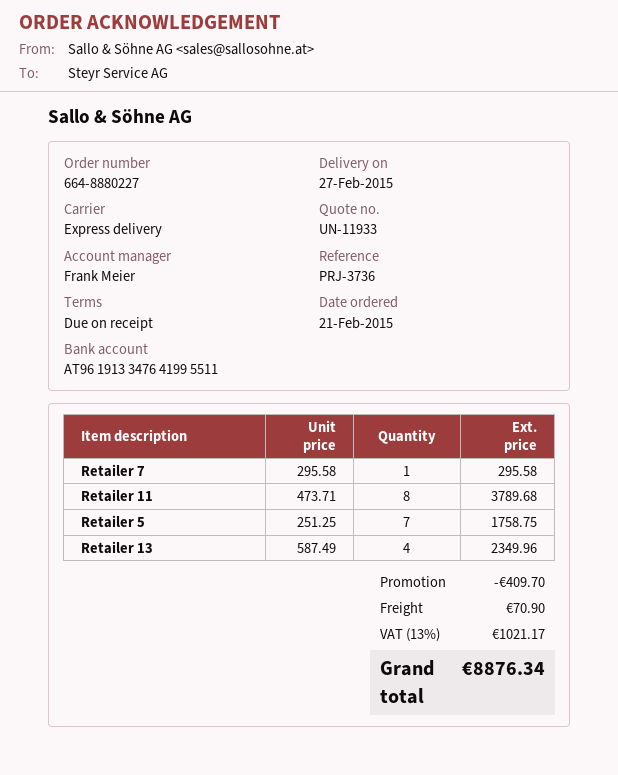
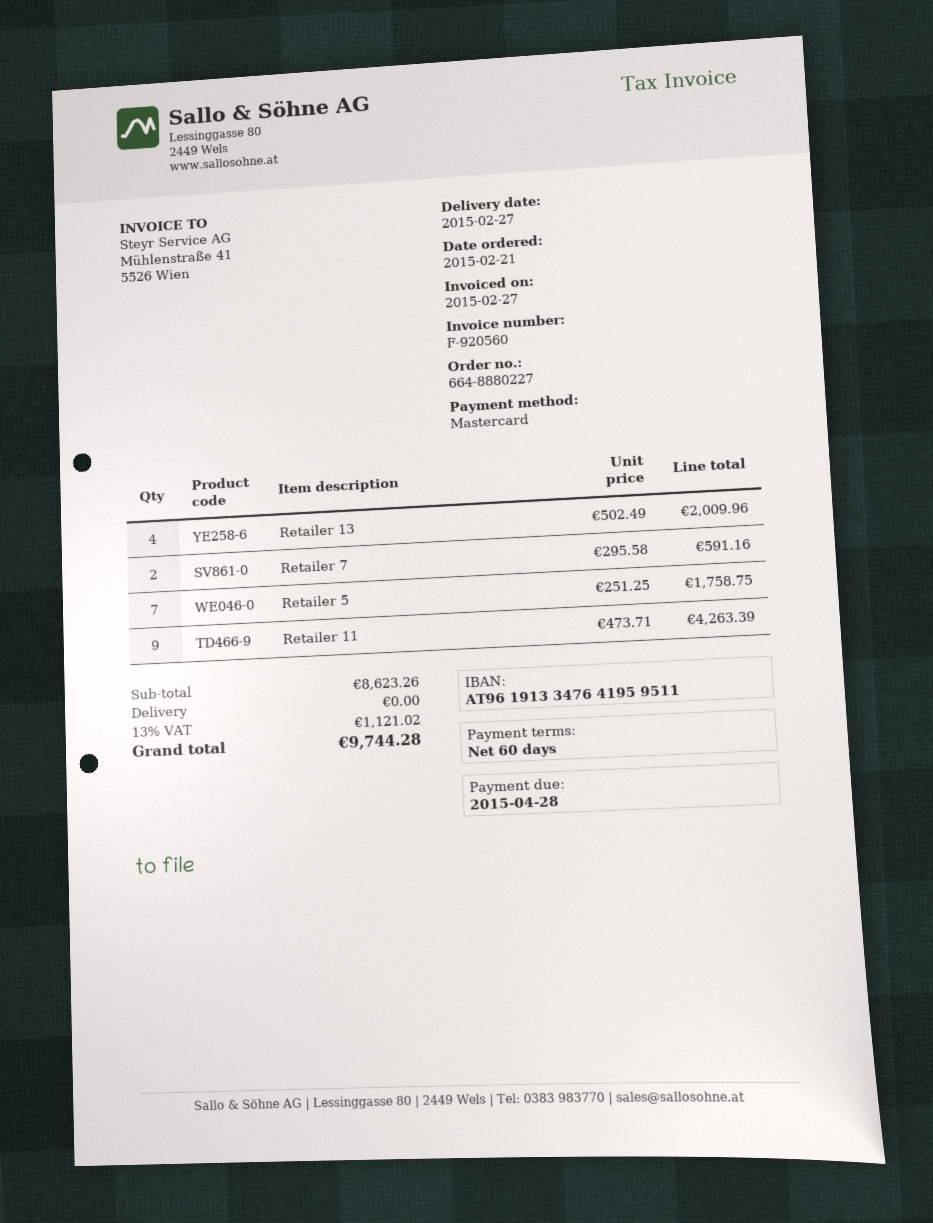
payment terms: on receipt -> 60 days
bank account: AT961913347641995511 -> AT961913347641959511
Retailer 7: 1 x 295.58 = 295.58 -> 2 x 295.58 = 591.16
Retailer 11: 8 x 473.71 = 3789.68 -> 9 x 473.71 = 4263.39
Retailer 13: 4 x 587.49 = 2349.96 -> 4 x 502.49 = 2009.96
discount: 409.70 -> none
shipping: 70.90 -> 0.00
tax: 13% = 1021.17 -> 13% = 1121.02
total: 8876.34 -> 9744.28

